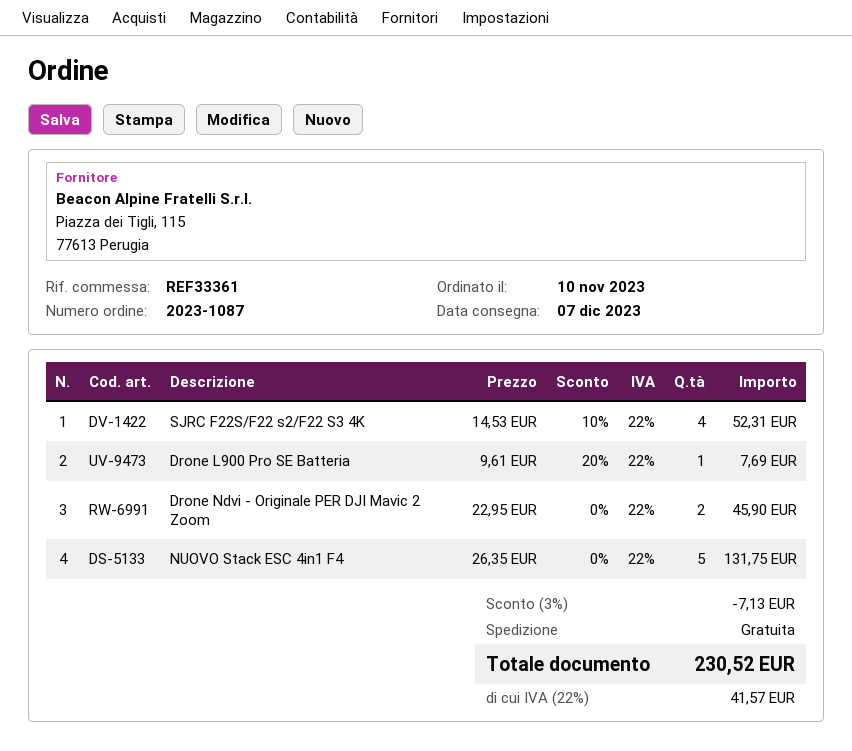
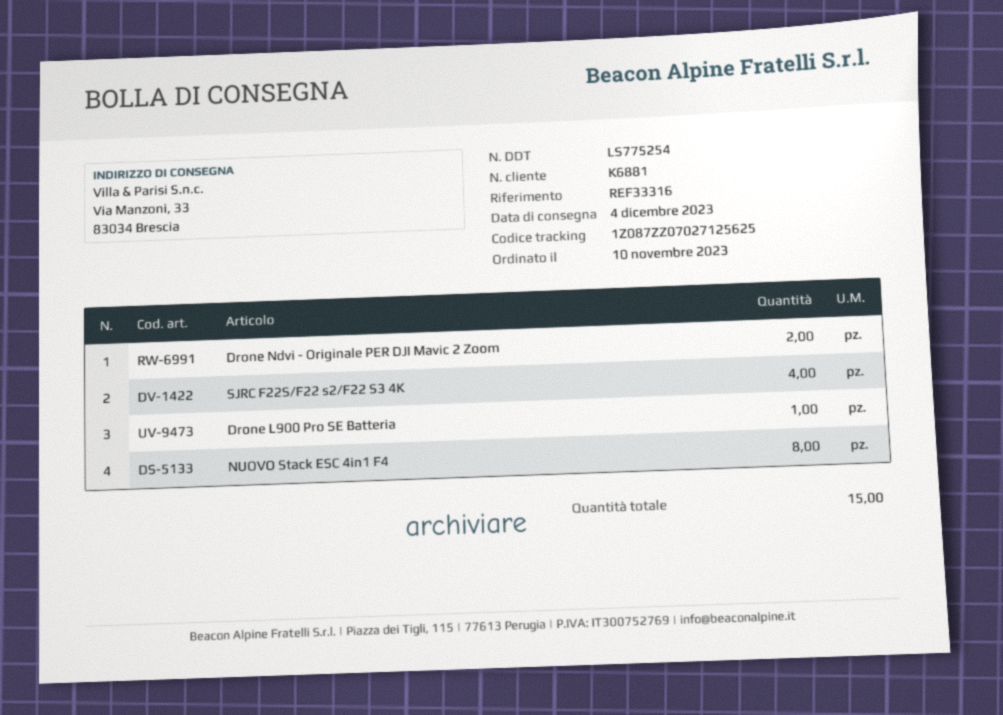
delivery date: 2023-12-07 -> 2023-12-04
reference: REF33361 -> REF33316
NUOVO Stack ESC 4in1 F4: 5 -> 8

